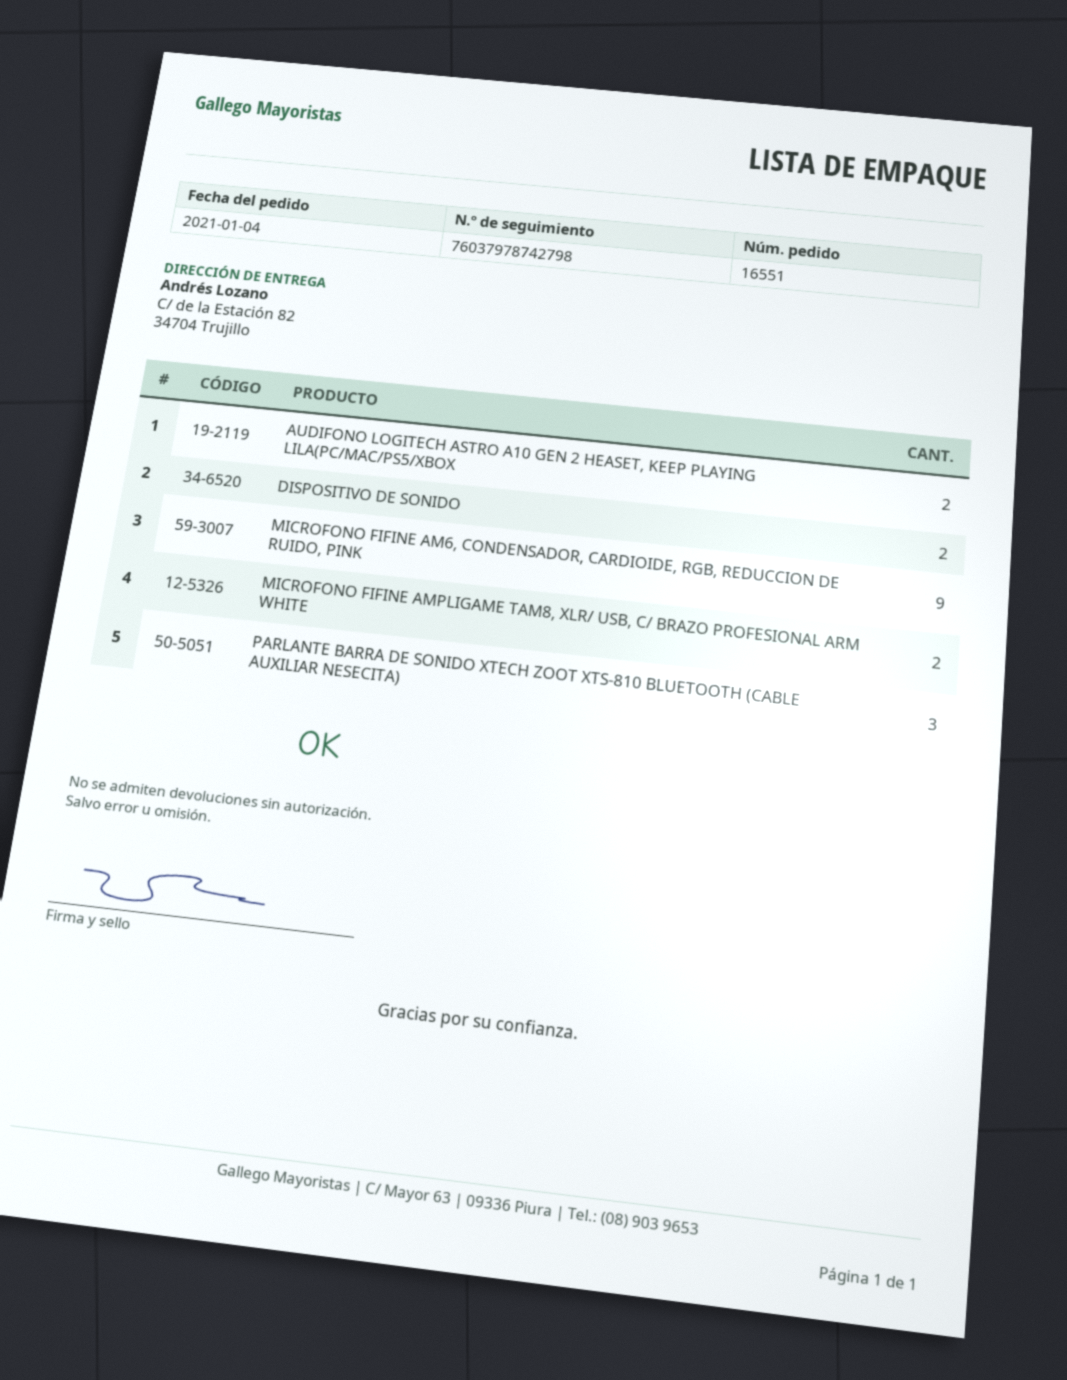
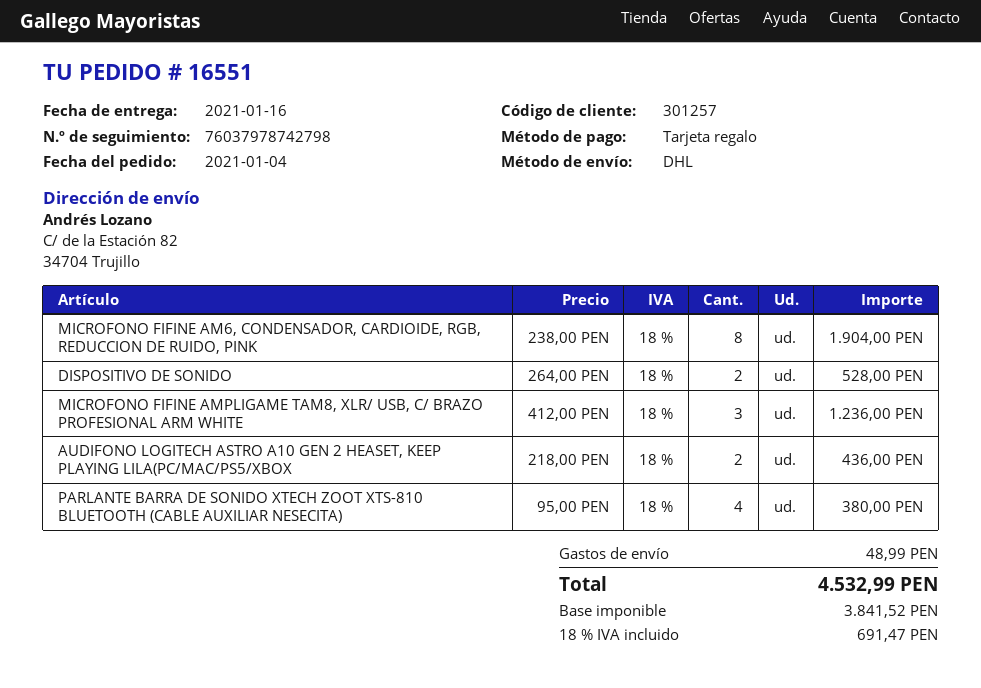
MICROFONO FIFINE AM6, CONDENSADOR, CARDIOIDE, RGB, REDUCCION DE RUIDO, PINK: 9 -> 8
MICROFONO FIFINE AMPLIGAME TAM8, XLR/ USB, C/ BRAZO PROFESIONAL ARM WHITE: 2 -> 3
PARLANTE BARRA DE SONIDO XTECH ZOOT XTS-810 BLUETOOTH (CABLE AUXILIAR NESECITA): 3 -> 4

